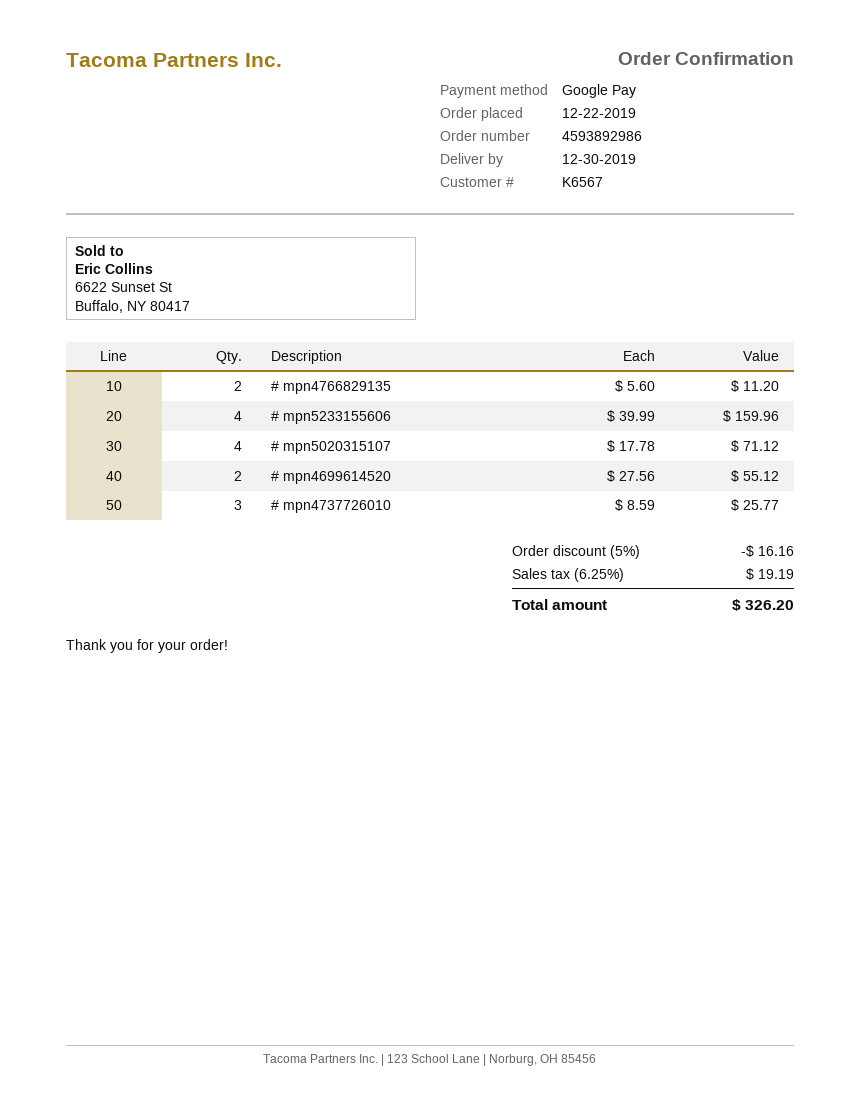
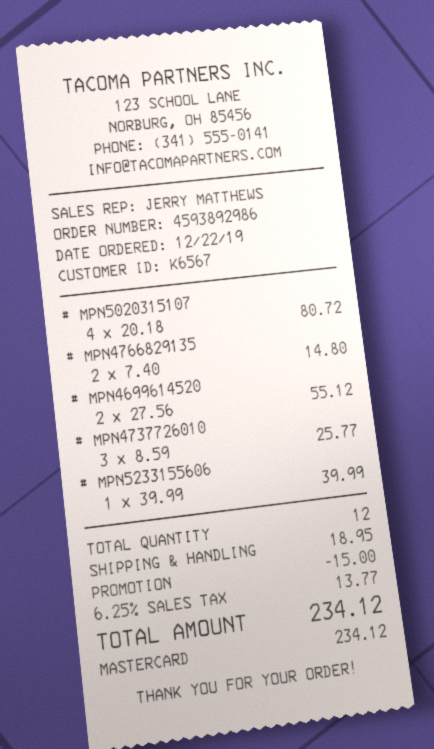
payment method: Google Pay -> Mastercard
# mpn4766829135: 2 x 5.60 = 11.20 -> 2 x 7.40 = 14.80
# mpn5233155606: 4 x 39.99 = 159.96 -> 1 x 39.99 = 39.99
# mpn5020315107: 4 x 17.78 = 71.12 -> 4 x 20.18 = 80.72
discount: 16.16 -> 15.00
shipping: none -> 18.95
tax: 6.25% = 19.19 -> 6.25% = 13.77
total: 326.20 -> 234.12

